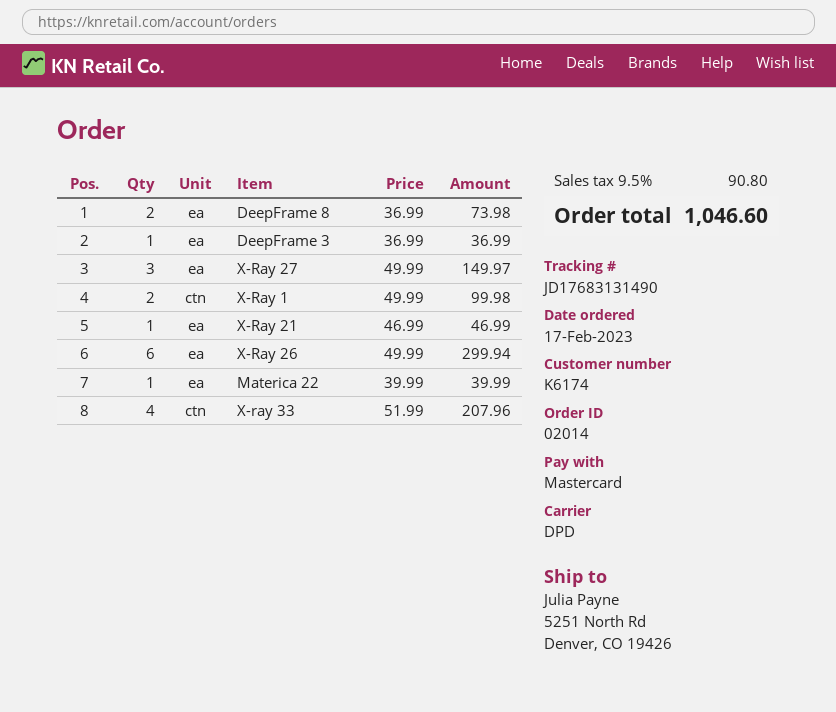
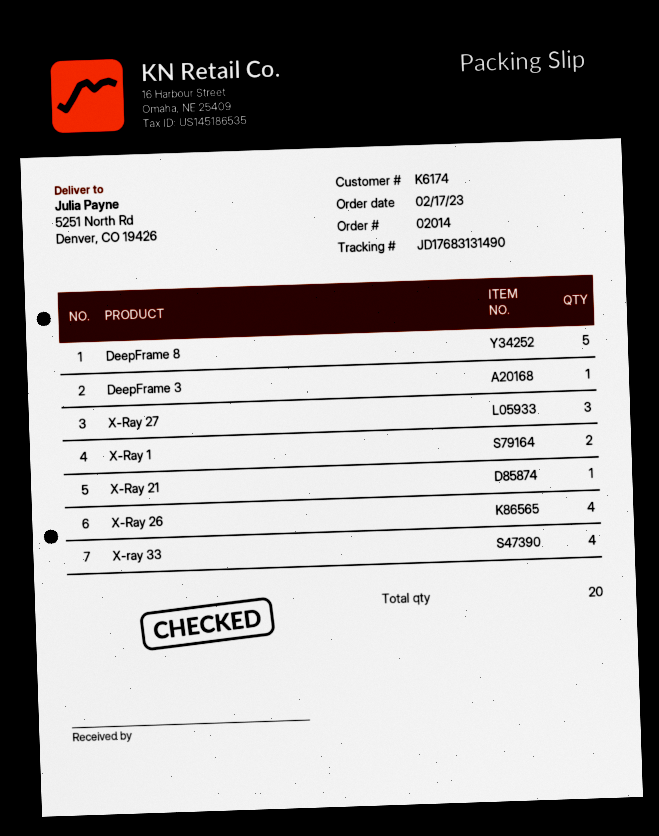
DeepFrame 8: 2 -> 5
X-Ray 26: 6 -> 4
Materica 22: 1 -> none

